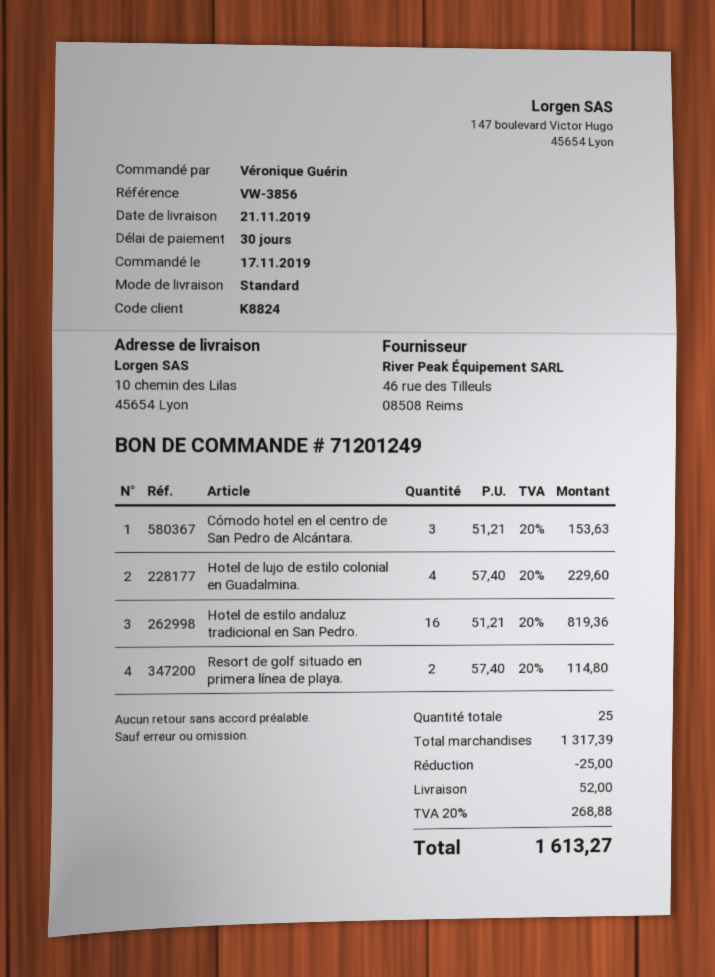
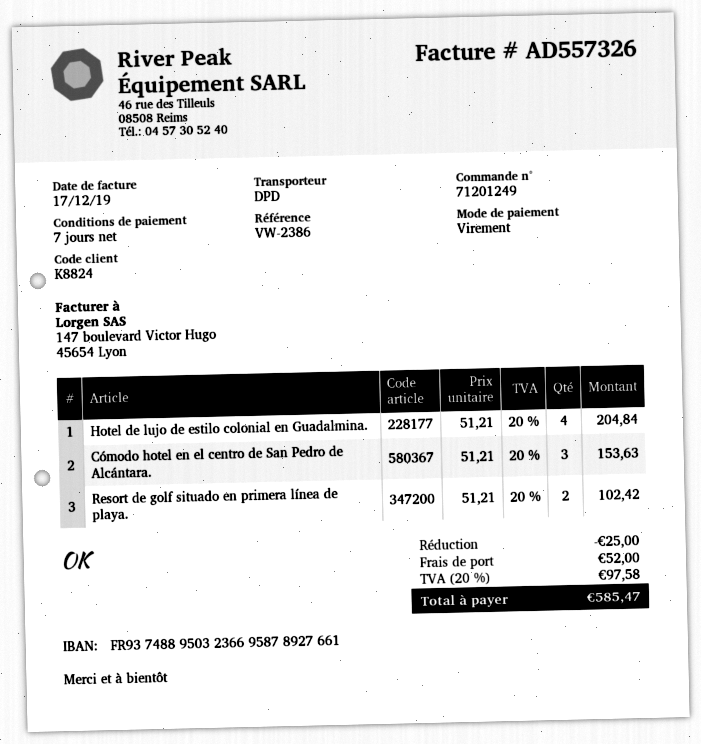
payment terms: 30 days -> 7 days
reference: VW-3856 -> VW-2386
shipping method: standard -> DPD
Hotel de lujo de estilo colonial en Guadalmina.: 4 x 57.40 = 229.60 -> 4 x 51.21 = 204.84
Hotel de estilo andaluz tradicional en San Pedro.: 16 x 51.21 = 819.36 -> none
Resort de golf situado en primera línea de playa.: 2 x 57.40 = 114.80 -> 2 x 51.21 = 102.42
tax: 20% = 268.88 -> 20% = 97.58
total: 1613.27 -> 585.47

